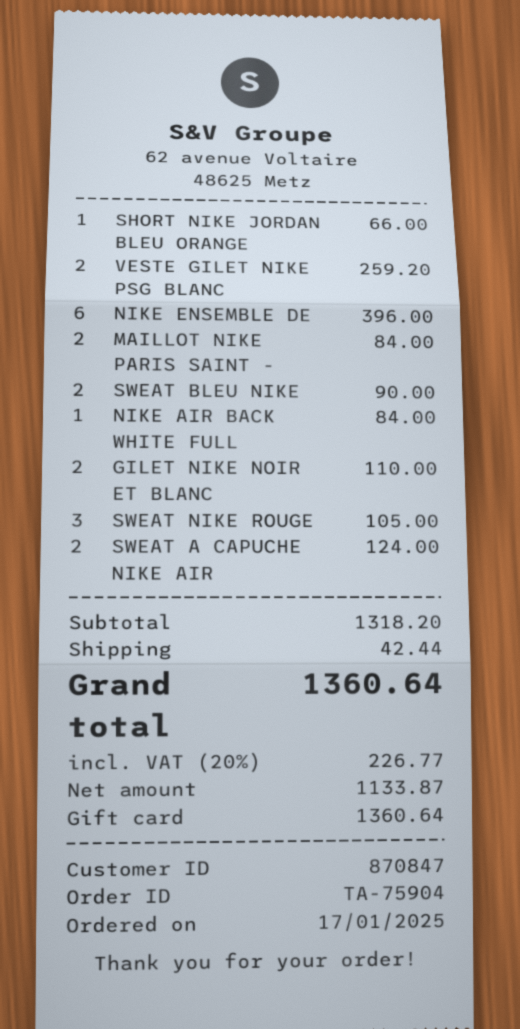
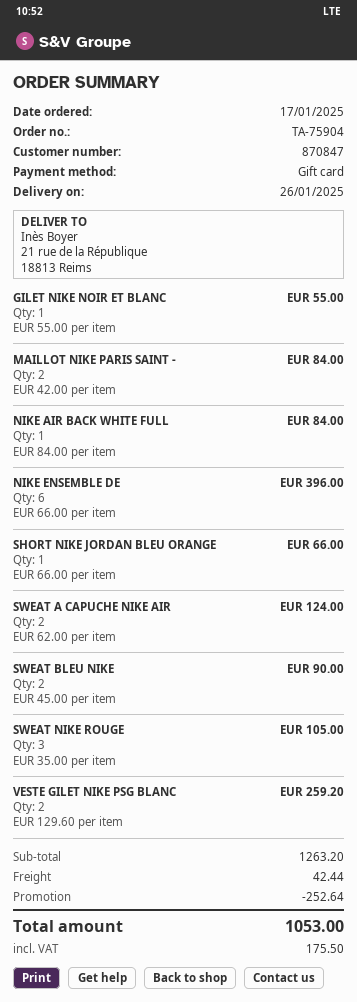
GILET NIKE NOIR ET BLANC: 2 for 110.00 -> 1 for 55.00
subtotal: 1318.20 -> 1263.20
discount: none -> 252.64
tax: 226.77 -> 175.50
total: 1360.64 -> 1053.00

